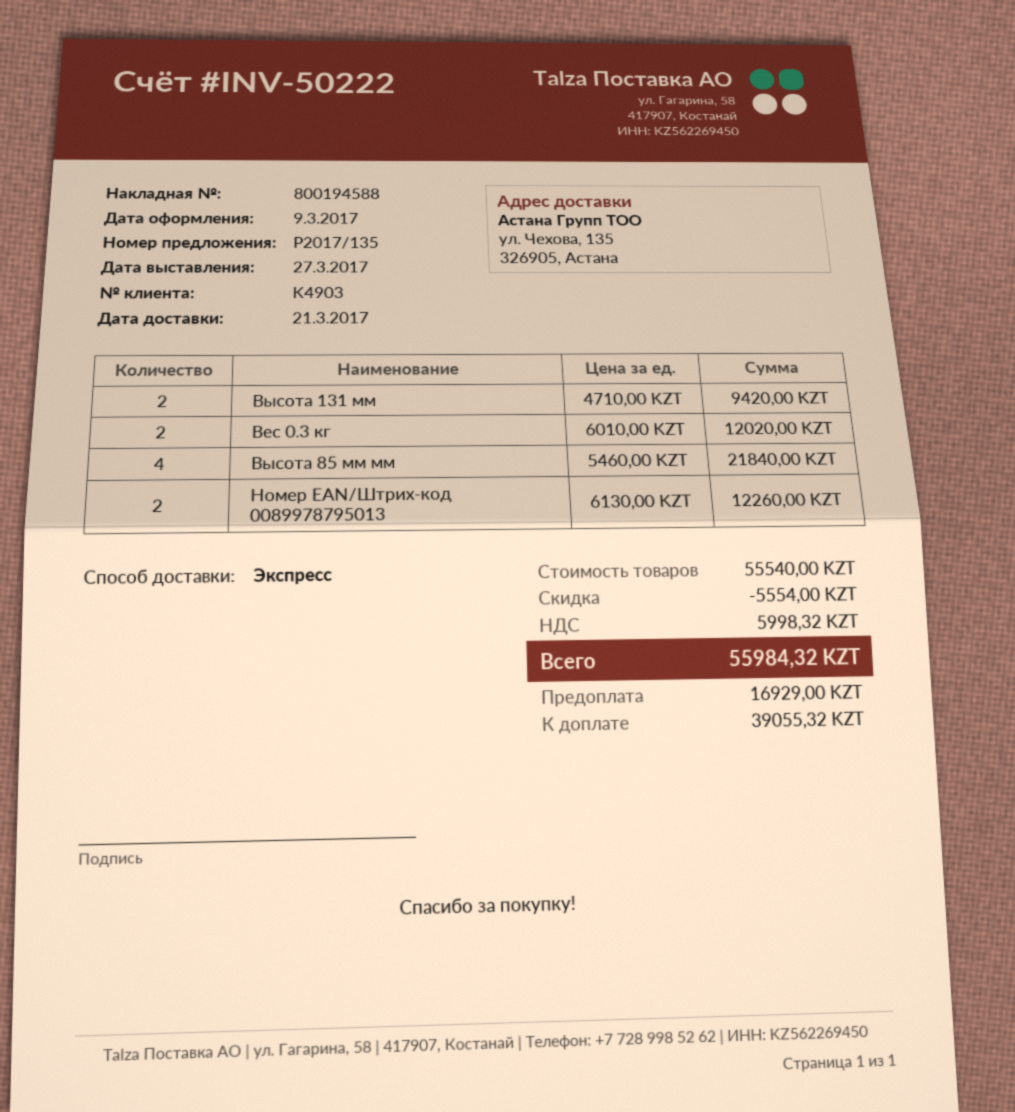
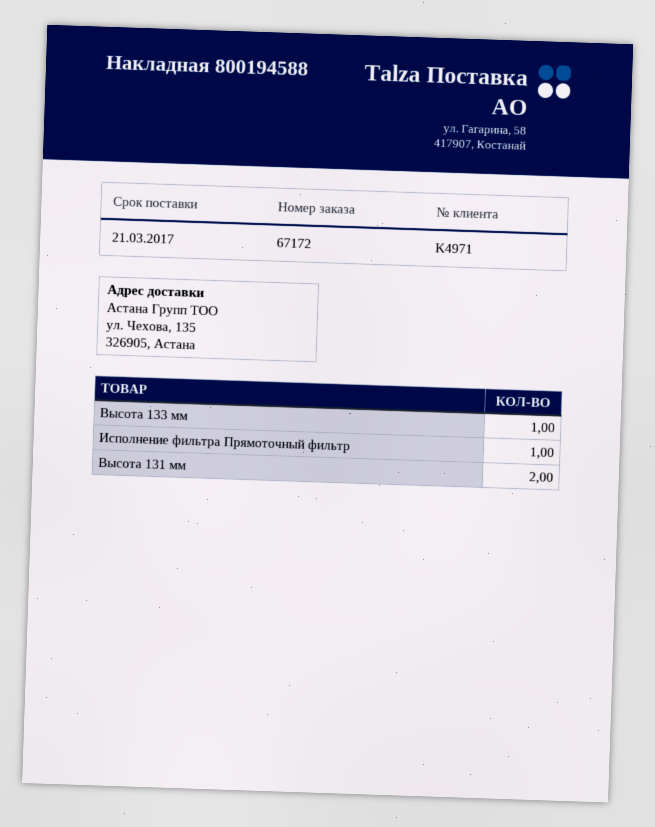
customer number: K4903 -> K4971
Вес 0.3 кг: 2 -> none
Высота 85 мм мм: 4 -> none
Номер EAN/Штрих-код 0089978795013: 2 -> none
Высота 133 мм: none -> 1
Исполнение фильтра Прямоточный фильтр: none -> 1

